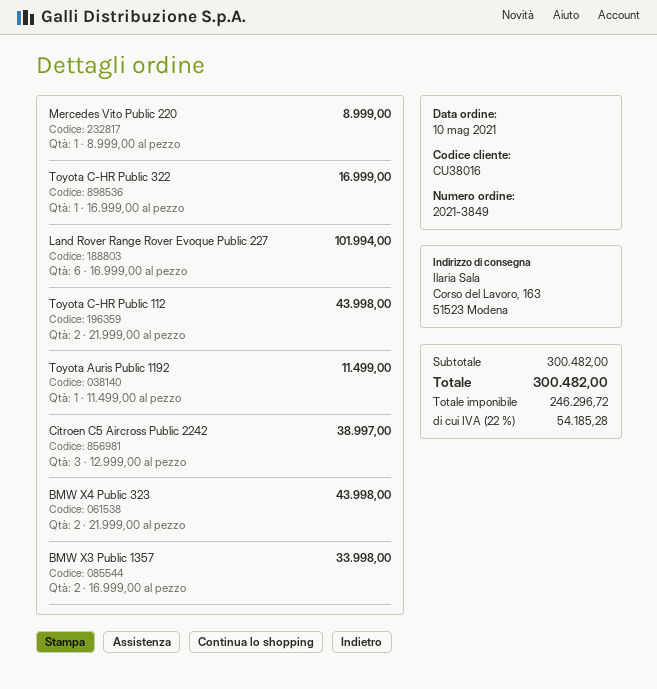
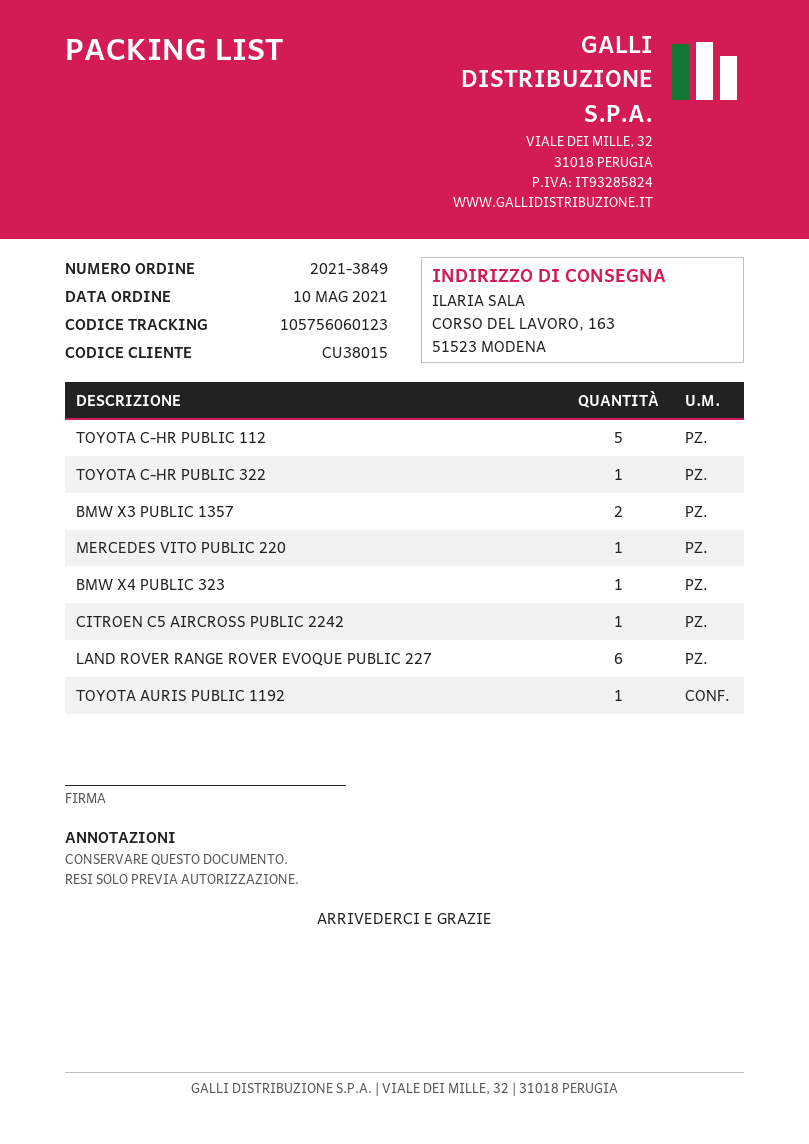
customer number: CU38016 -> CU38015
Toyota C-HR Public 112: 2 -> 5
Citroen C5 Aircross Public 2242: 3 -> 1
BMW X4 Public 323: 2 -> 1

